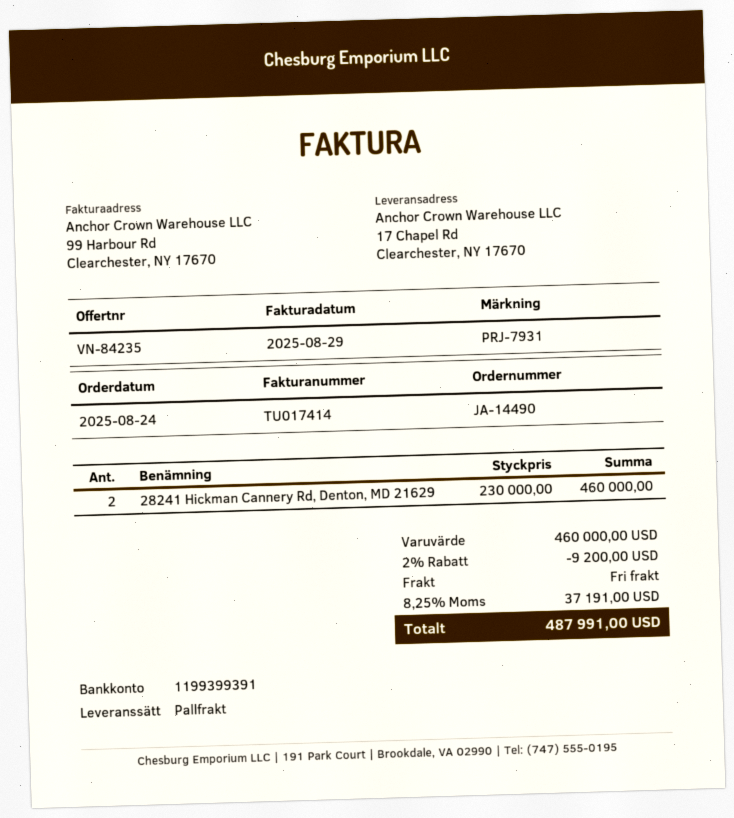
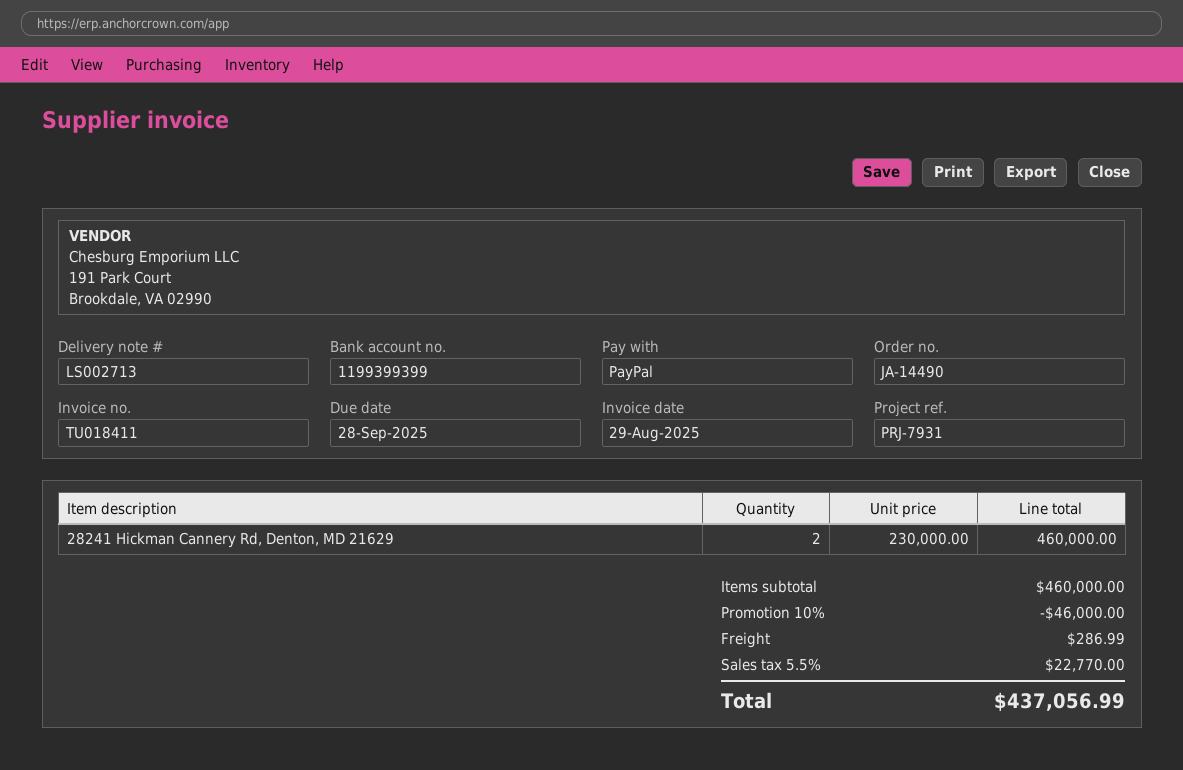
invoice number: TU017414 -> TU018411
bank account: 1199399391 -> 1199399399
discount: 2% = 9200.00 -> 10% = 46000.00
shipping: 0.00 -> 286.99
tax: 8.25% = 37191.00 -> 5.5% = 22770.00
total: 487991.00 -> 437056.99

